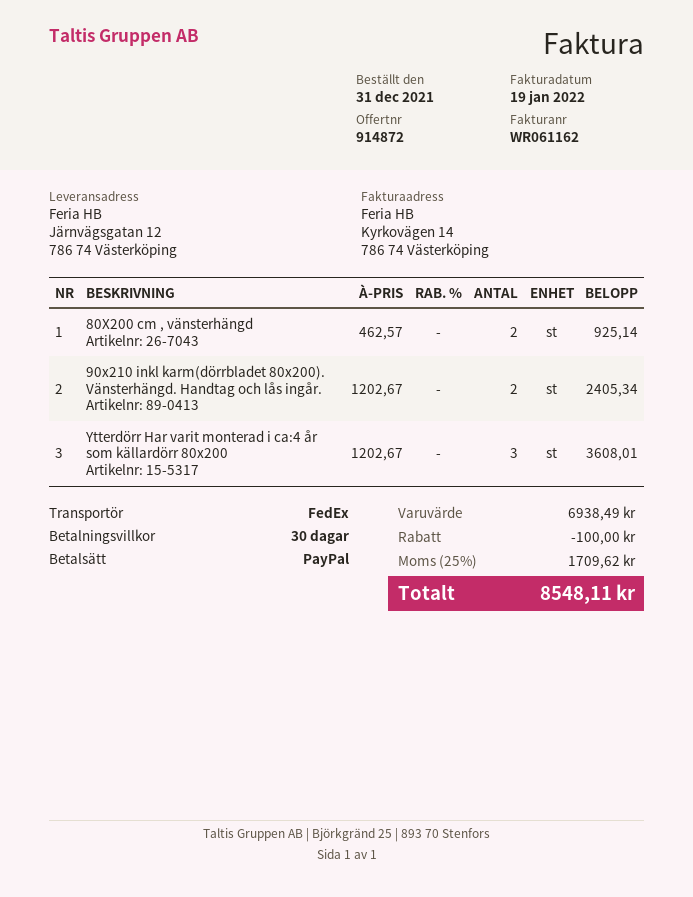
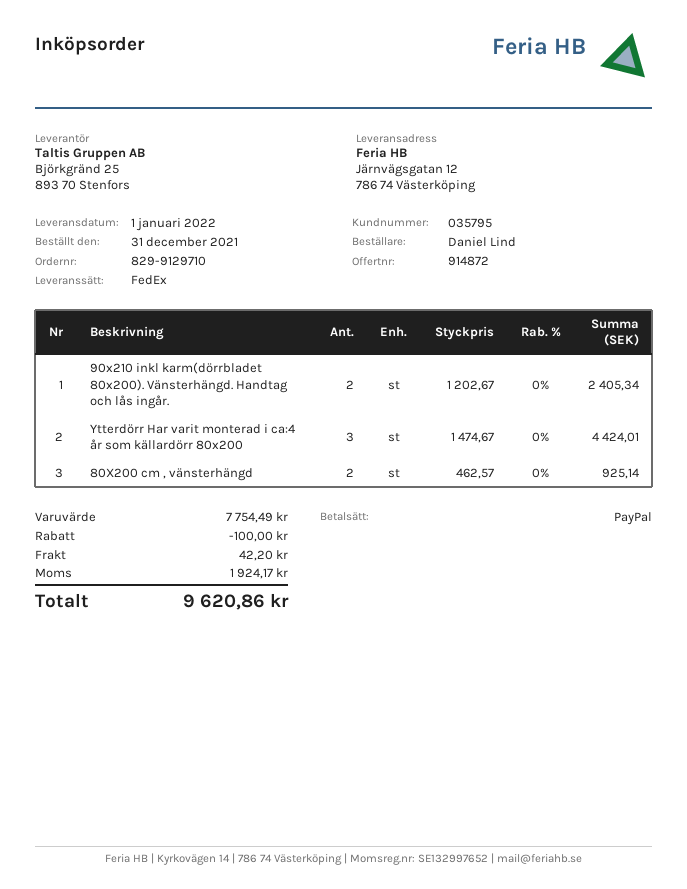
Ytterdörr Har varit monterad i ca:4 år som källardörr 80x200: 3 x 1202.67 = 3608.01 -> 3 x 1474.67 = 4424.01
subtotal: 6938.49 -> 7754.49
shipping: none -> 42.20
tax: 1709.62 -> 1924.17
total: 8548.11 -> 9620.86

